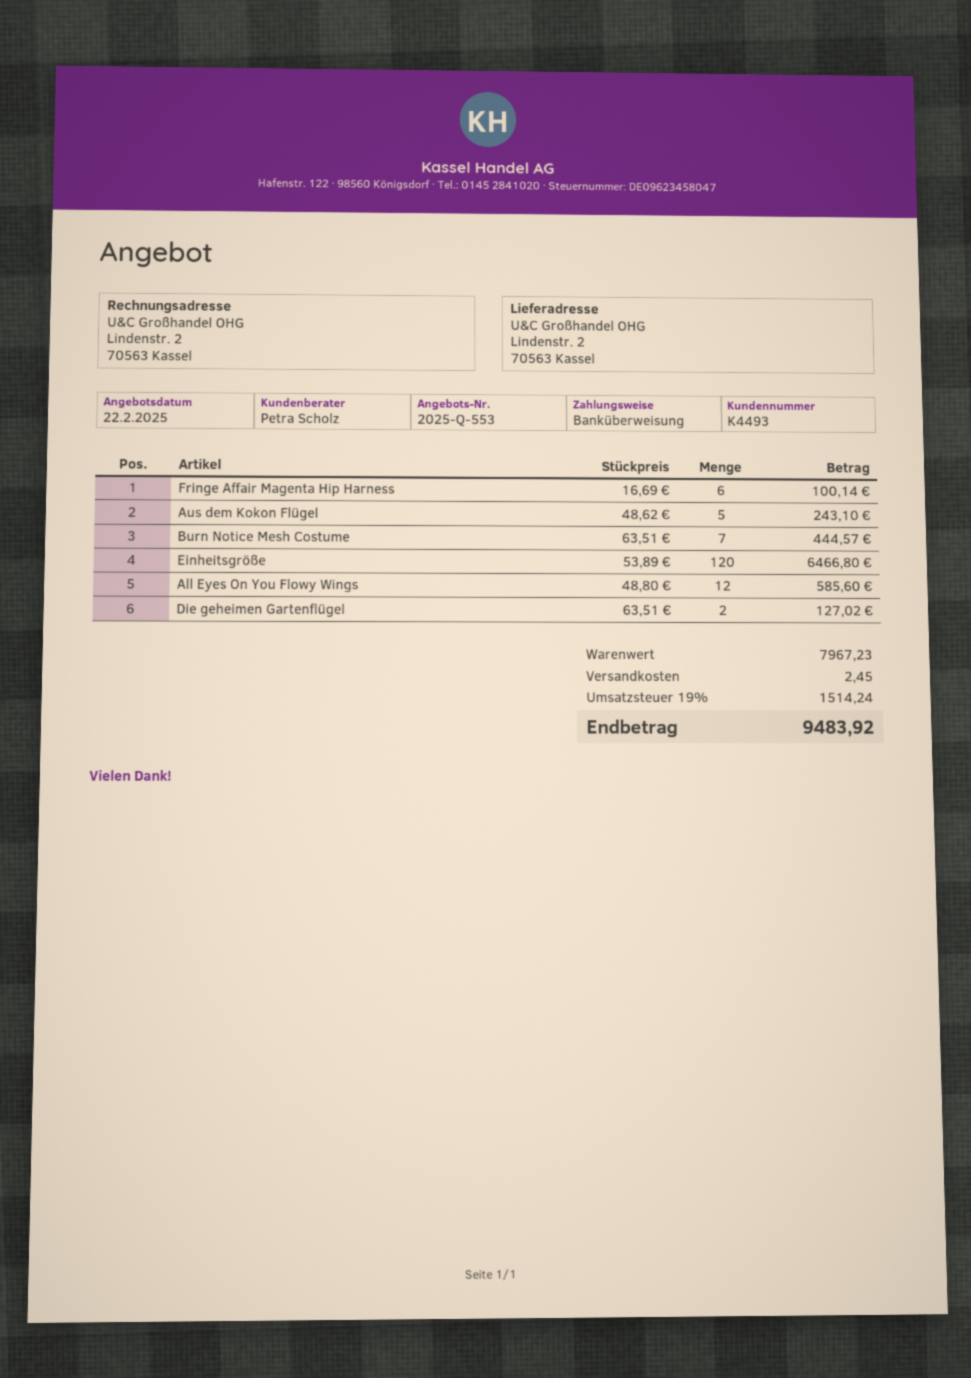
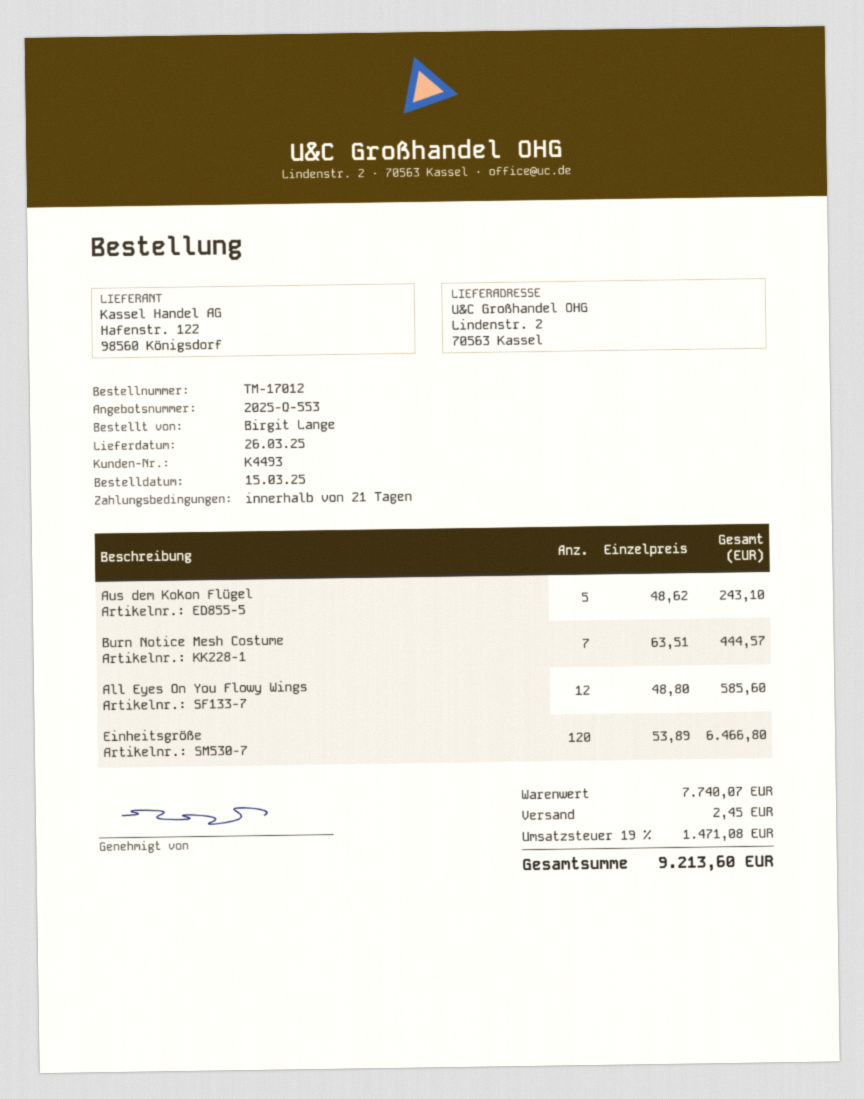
Fringe Affair Magenta Hip Harness: 6 x 16.69 = 100.14 -> none
Die geheimen Gartenflügel: 2 x 63.51 = 127.02 -> none
subtotal: 7967.23 -> 7740.07
tax: 19% = 1514.24 -> 19% = 1471.08
total: 9483.92 -> 9213.60

